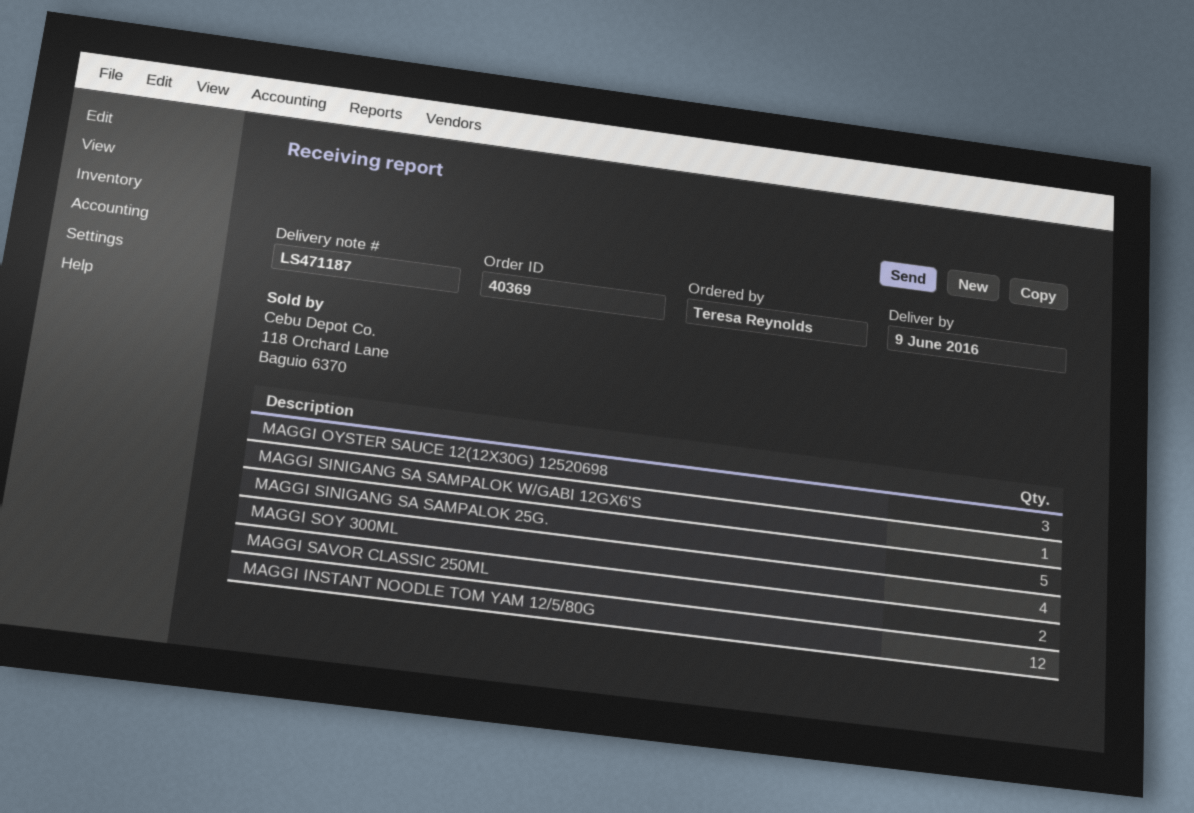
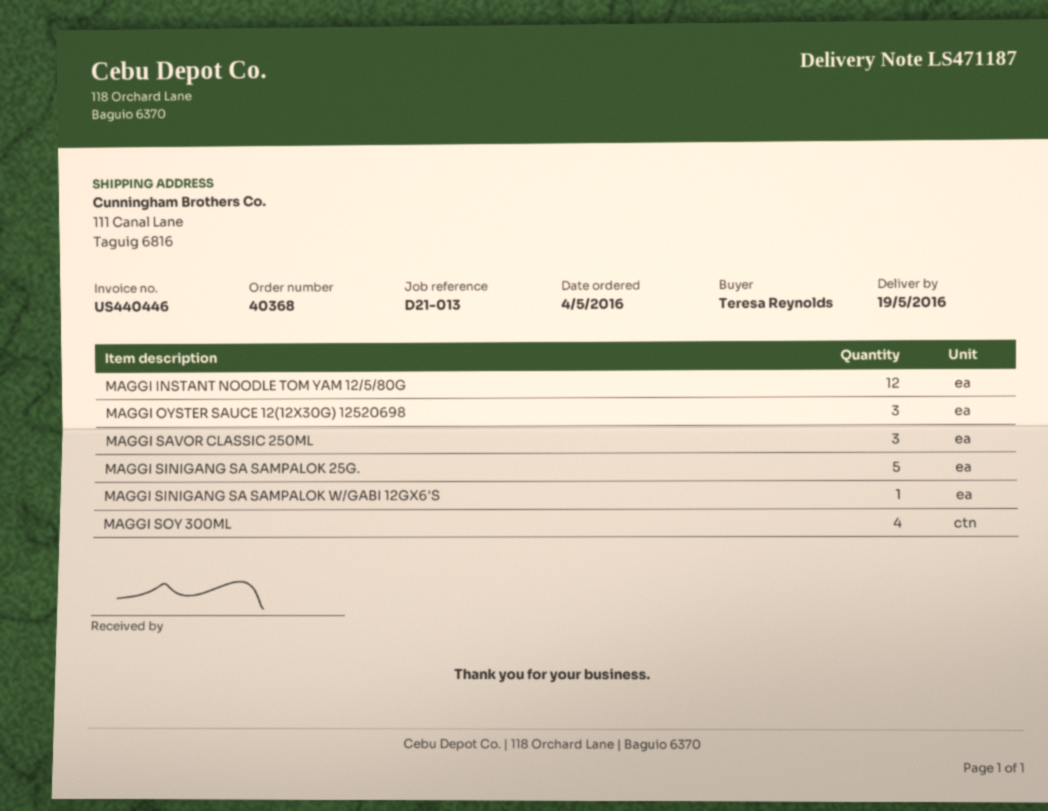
order number: 40369 -> 40368
delivery date: 2016-06-09 -> 2016-05-19
MAGGI SAVOR CLASSIC 250ML: 2 -> 3

